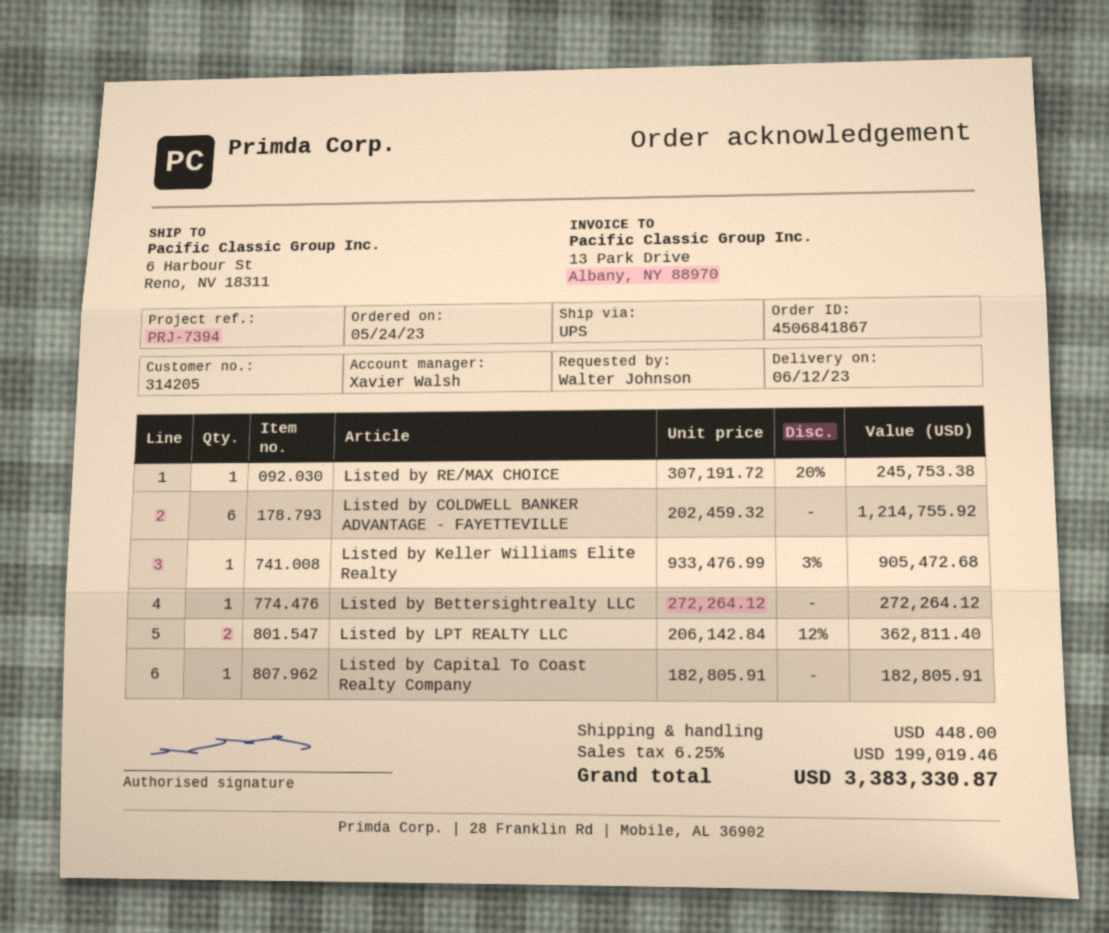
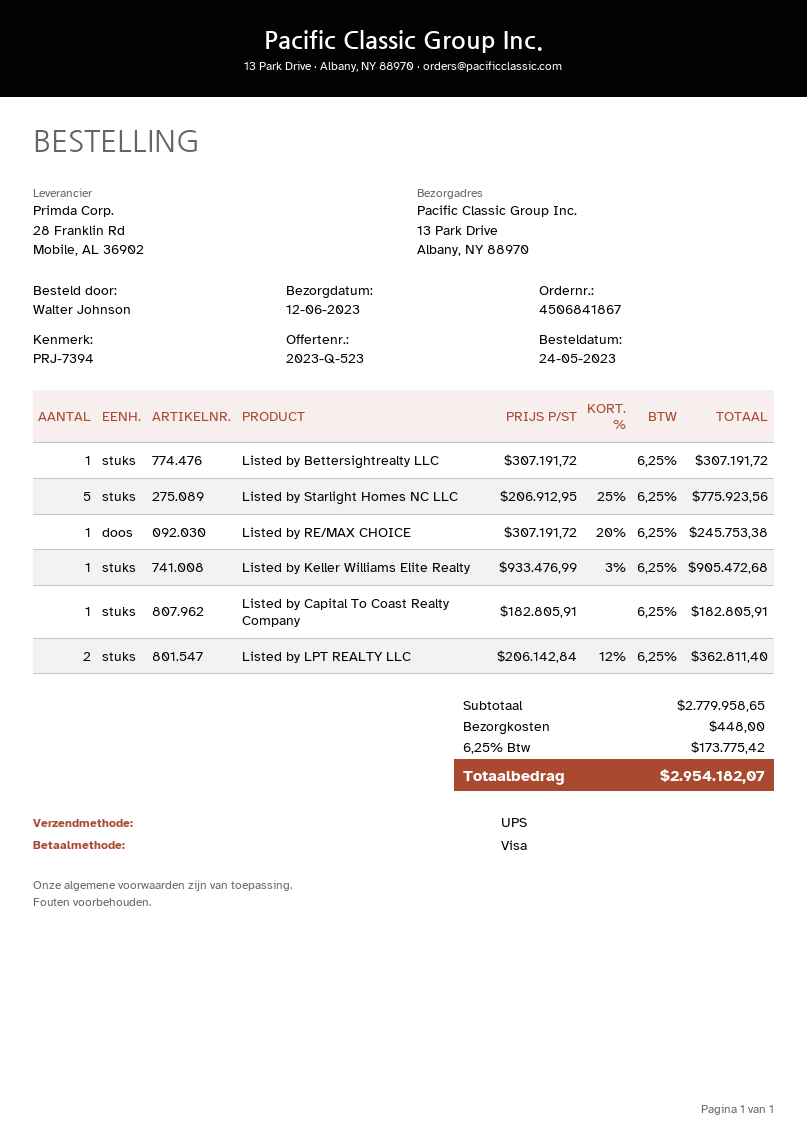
ship to: 6 Harbour St, Reno, NV 18311 -> 13 Park Drive, Albany, NY 88970
Listed by COLDWELL BANKER ADVANTAGE - FAYETTEVILLE: 6 x 202459.32 = 1214755.92 -> none
Listed by Bettersightrealty LLC: 1 x 272264.12 = 272264.12 -> 1 x 307191.72 = 307191.72
Listed by Starlight Homes NC LLC: none -> 5 x 206912.95 - 25% = 775923.56
tax: 6.25% = 199019.46 -> 6.25% = 173775.42
total: 3383330.87 -> 2954182.07

